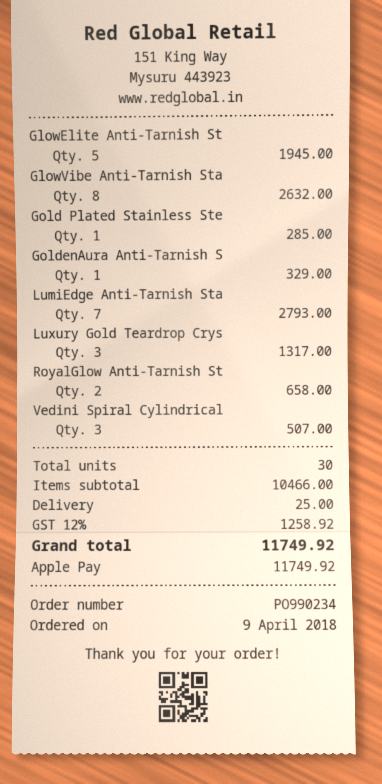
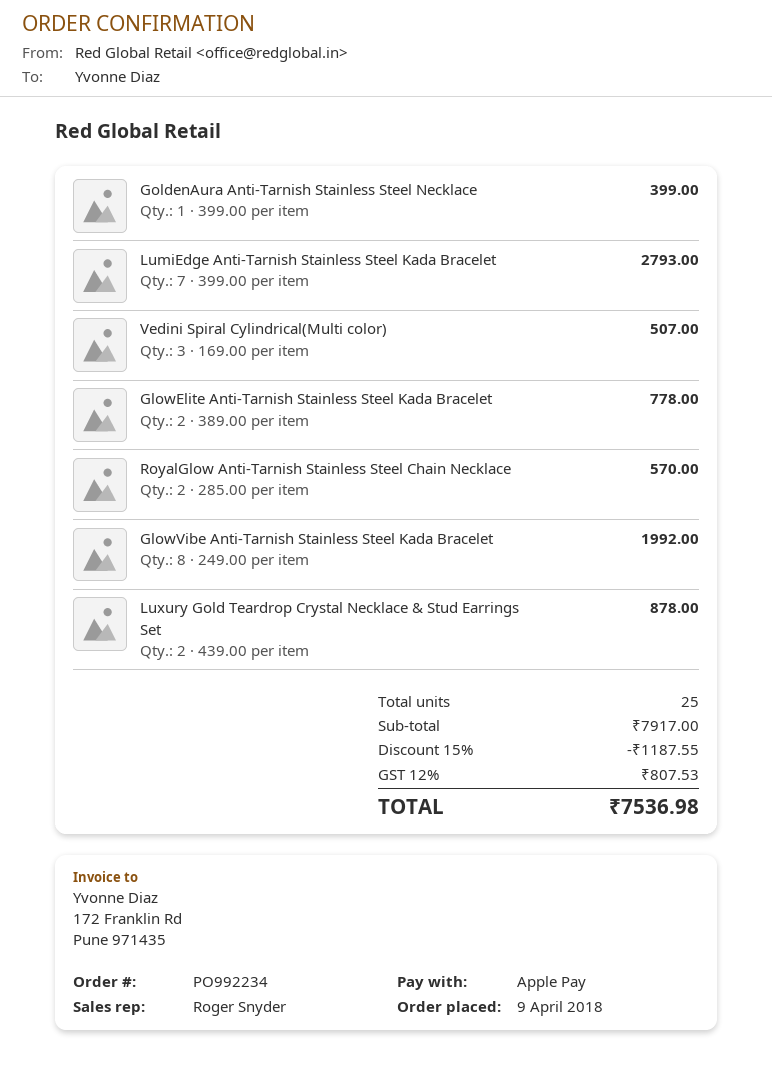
order number: PO990234 -> PO992234
GlowElite Anti-Tarnish St: 5 for 1945.00 -> 2 for 778.00
GlowVibe Anti-Tarnish Sta: 8 for 2632.00 -> 8 for 1992.00
Gold Plated Stainless Ste: 1 for 285.00 -> none
GoldenAura Anti-Tarnish S: 1 for 329.00 -> 1 for 399.00
Luxury Gold Teardrop Crys: 3 for 1317.00 -> 2 for 878.00
RoyalGlow Anti-Tarnish St: 2 for 658.00 -> 2 for 570.00
total quantity: 30 -> 25
subtotal: 10466.00 -> 7917.00
discount: none -> 15% = 1187.55
shipping: 25.00 -> none
tax: 12% = 1258.92 -> 12% = 807.53
total: 11749.92 -> 7536.98

